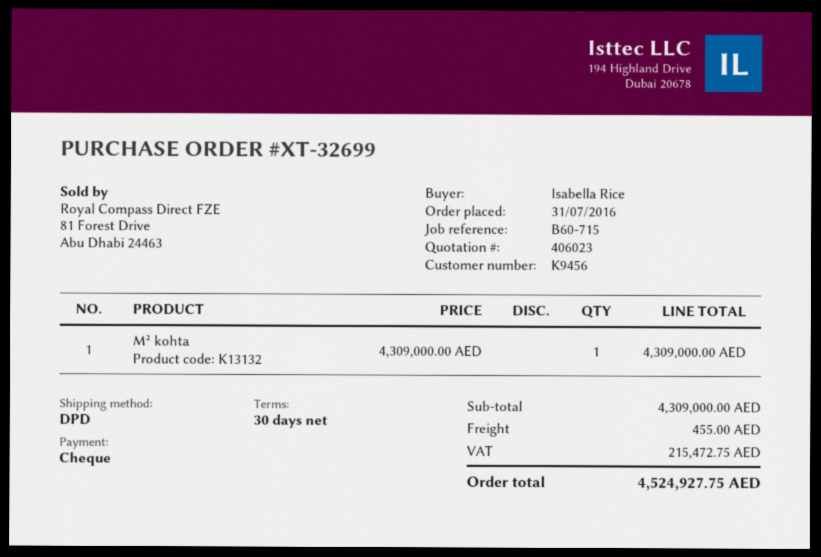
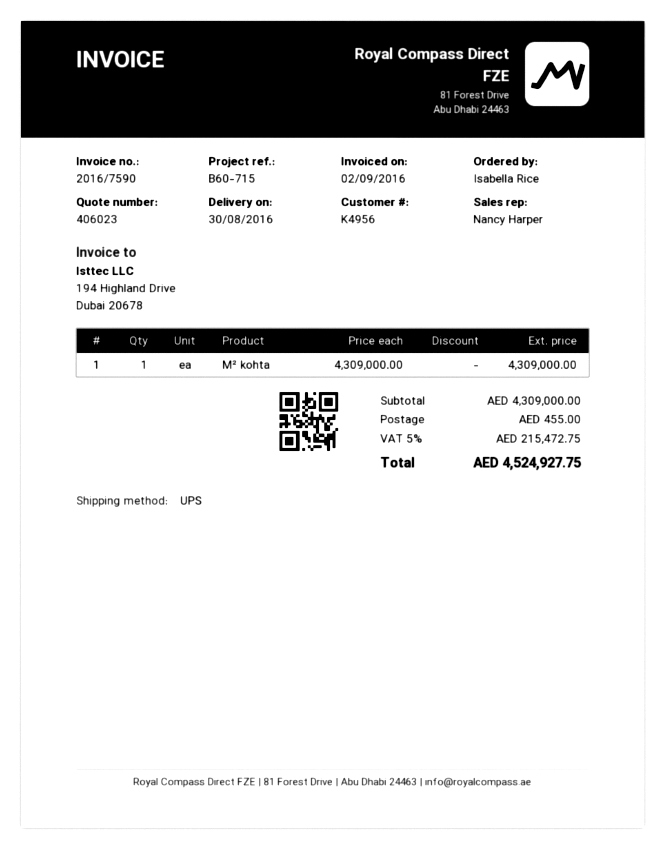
customer number: K9456 -> K4956
shipping method: DPD -> UPS

